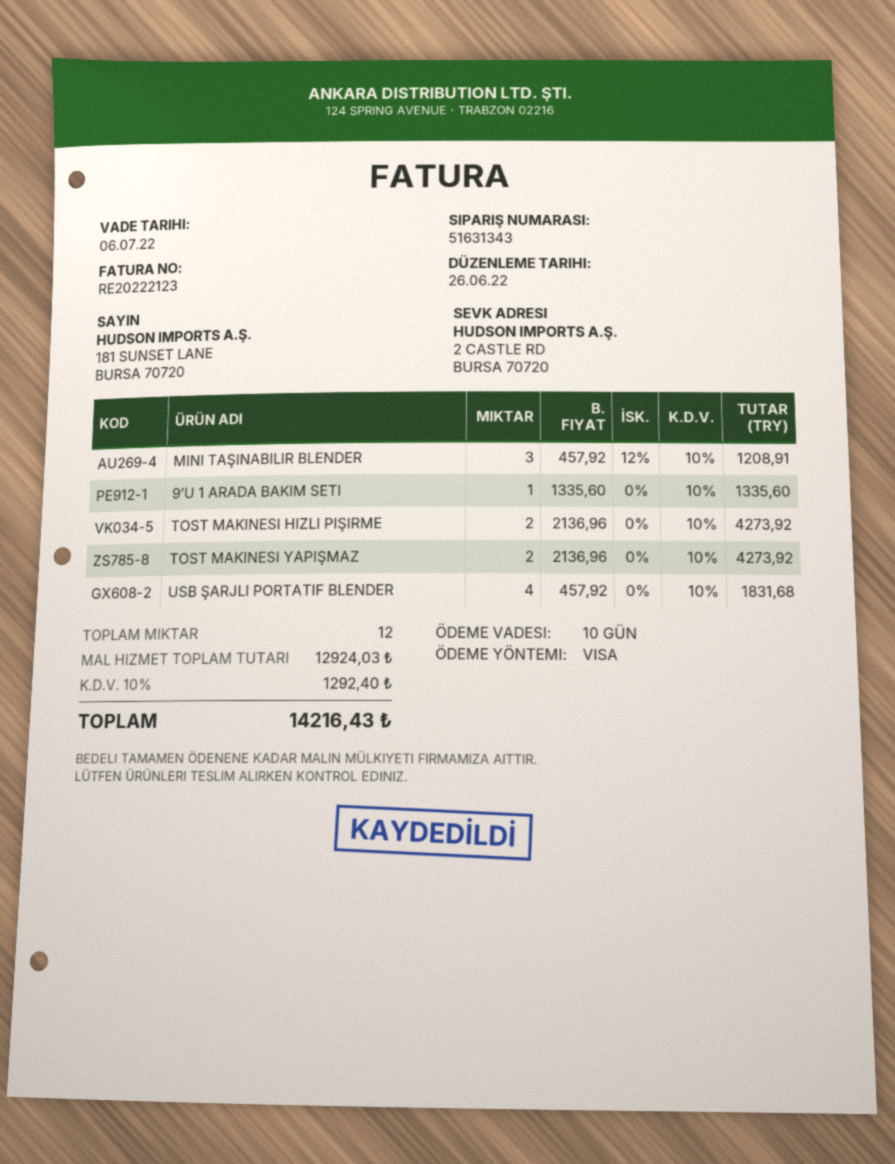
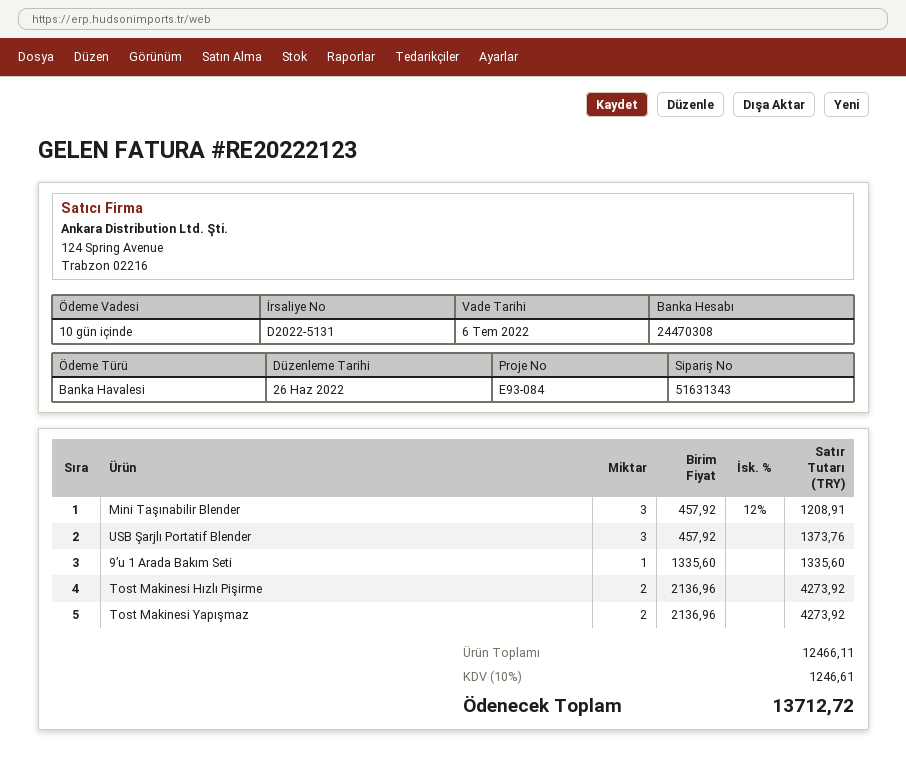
payment method: Visa -> bank transfer
USB ŞARJLI PORTATIF BLENDER: 4 x 457.92 = 1831.68 -> 3 x 457.92 = 1373.76
subtotal: 12924.03 -> 12466.11
tax: 10% = 1292.40 -> 10% = 1246.61
total: 14216.43 -> 13712.72

